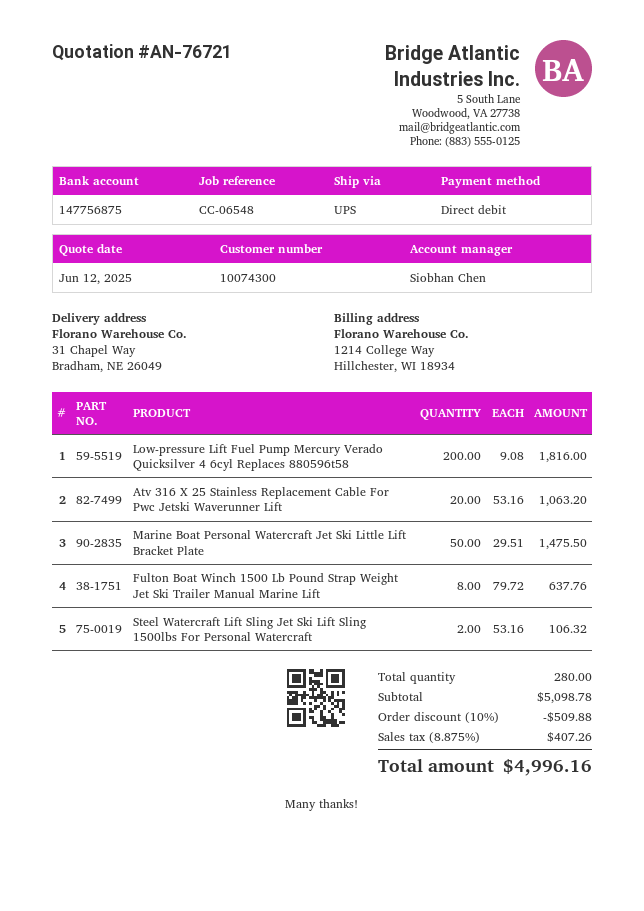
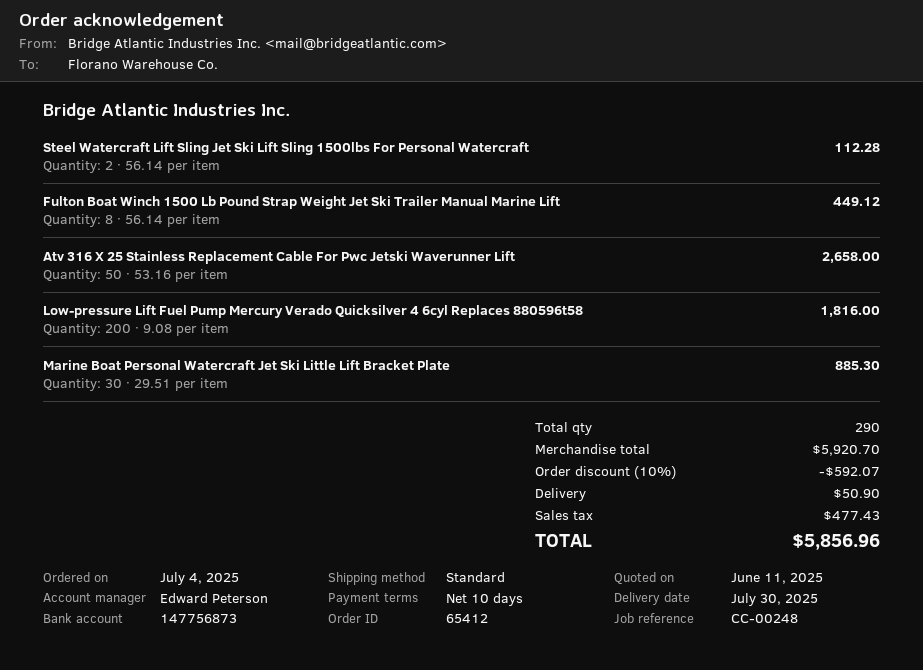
quote date: 2025-06-12 -> 2025-06-11
reference: CC-06548 -> CC-00248
sales rep: Siobhan Chen -> Edward Peterson
bank account: 147756875 -> 147756873
shipping method: UPS -> standard
Atv 316 X 25 Stainless Replacement Cable For Pwc Jetski Waverunner Lift: 20 x 53.16 = 1063.20 -> 50 x 53.16 = 2658.00
Marine Boat Personal Watercraft Jet Ski Little Lift Bracket Plate: 50 x 29.51 = 1475.50 -> 30 x 29.51 = 885.30
Fulton Boat Winch 1500 Lb Pound Strap Weight Jet Ski Trailer Manual Marine Lift: 8 x 79.72 = 637.76 -> 8 x 56.14 = 449.12
Steel Watercraft Lift Sling Jet Ski Lift Sling 1500lbs For Personal Watercraft: 2 x 53.16 = 106.32 -> 2 x 56.14 = 112.28
total quantity: 280 -> 290
subtotal: 5098.78 -> 5920.70
discount: 10% = 509.88 -> 10% = 592.07
shipping: none -> 50.90
tax: 407.26 -> 477.43
total: 4996.16 -> 5856.96

